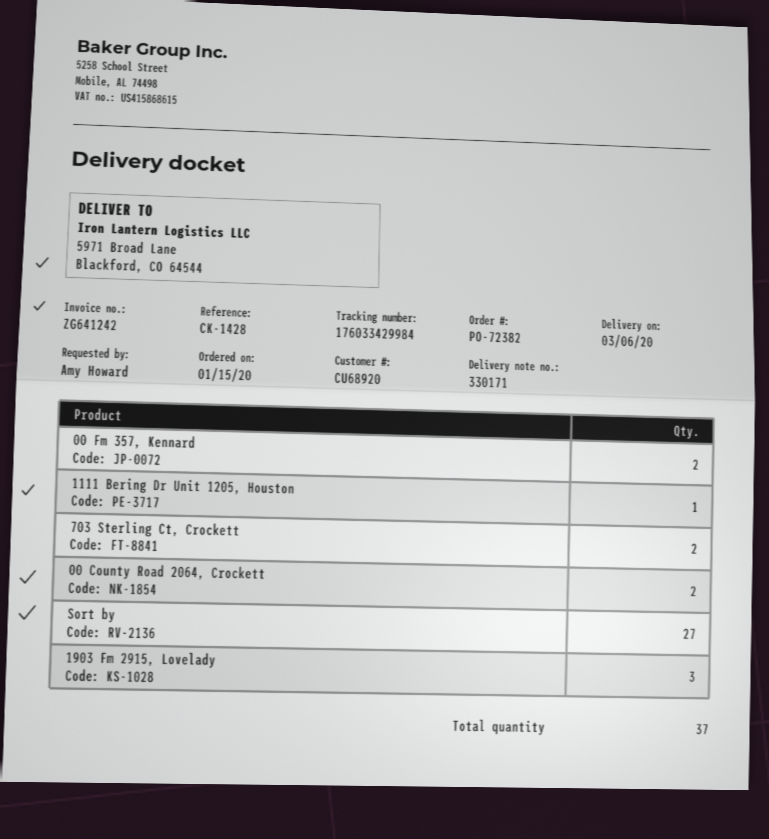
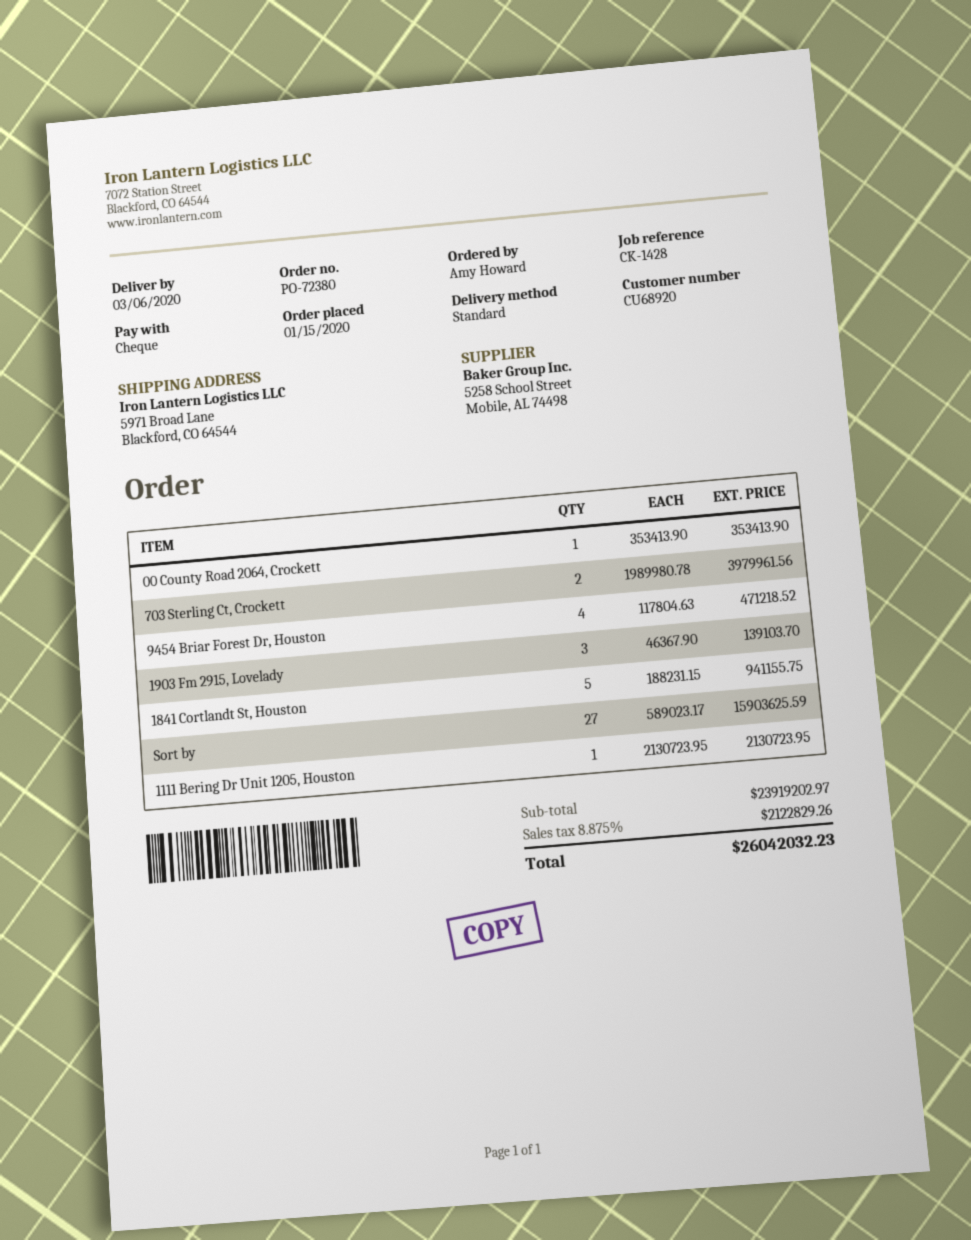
order number: PO-72382 -> PO-72380
00 Fm 357, Kennard: 2 -> none
00 County Road 2064, Crockett: 2 -> 1
9454 Briar Forest Dr, Houston: none -> 4
1841 Cortlandt St, Houston: none -> 5

